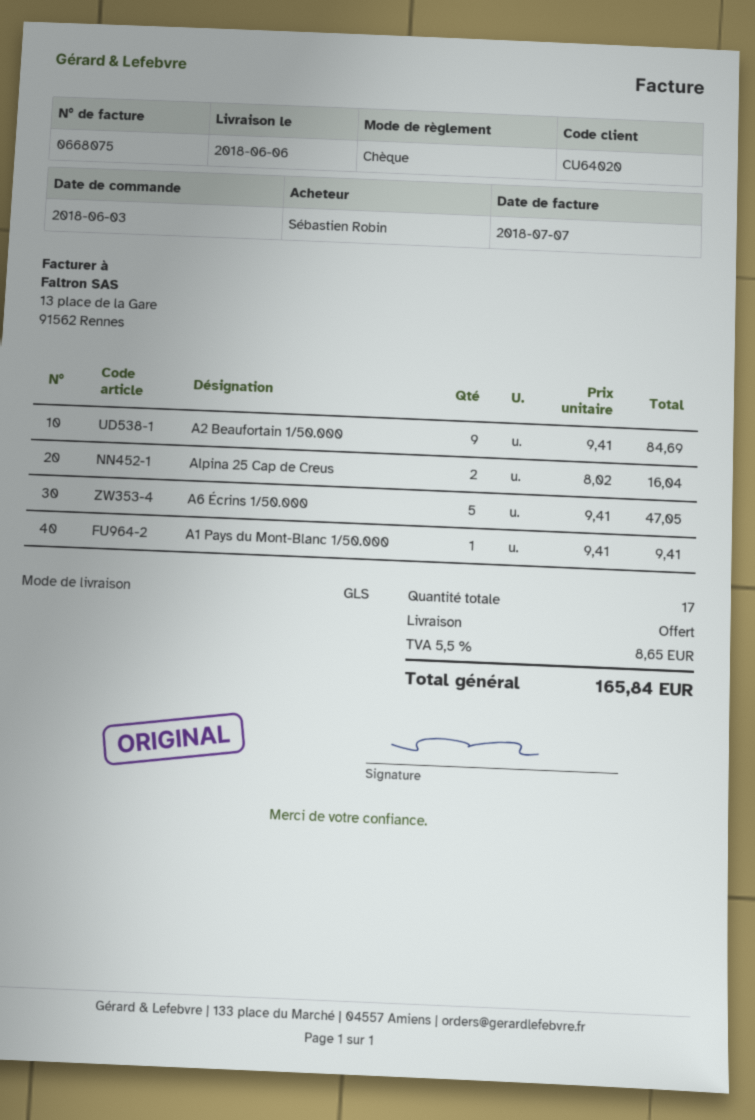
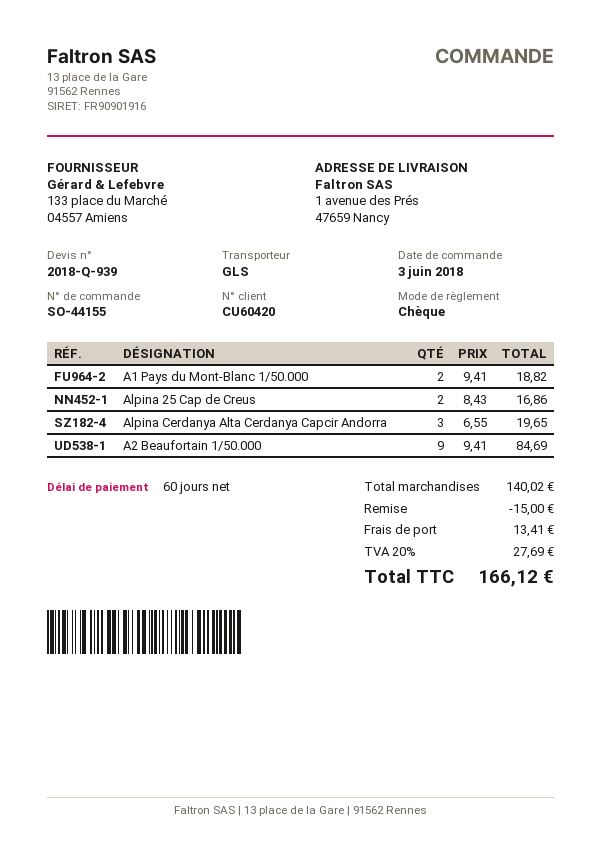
customer number: CU64020 -> CU60420
Alpina 25 Cap de Creus: 2 x 8.02 = 16.04 -> 2 x 8.43 = 16.86
A6 Écrins 1/50.000: 5 x 9.41 = 47.05 -> none
A1 Pays du Mont-Blanc 1/50.000: 1 x 9.41 = 9.41 -> 2 x 9.41 = 18.82
Alpina Cerdanya Alta Cerdanya Capcir Andorra: none -> 3 x 6.55 = 19.65
discount: none -> 15.00
shipping: 0.00 -> 13.41
tax: 5.5% = 8.65 -> 20% = 27.69
total: 165.84 -> 166.12

